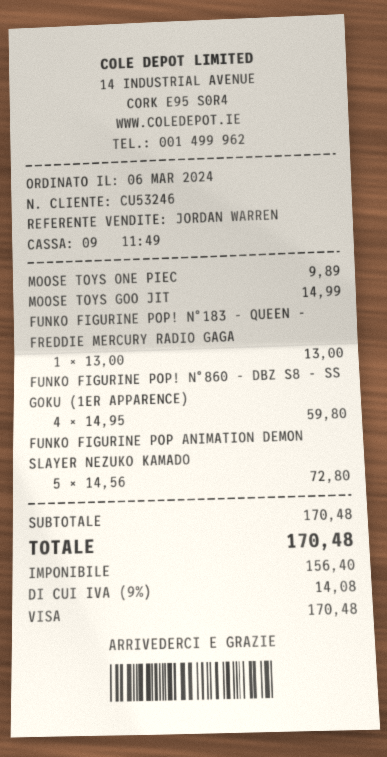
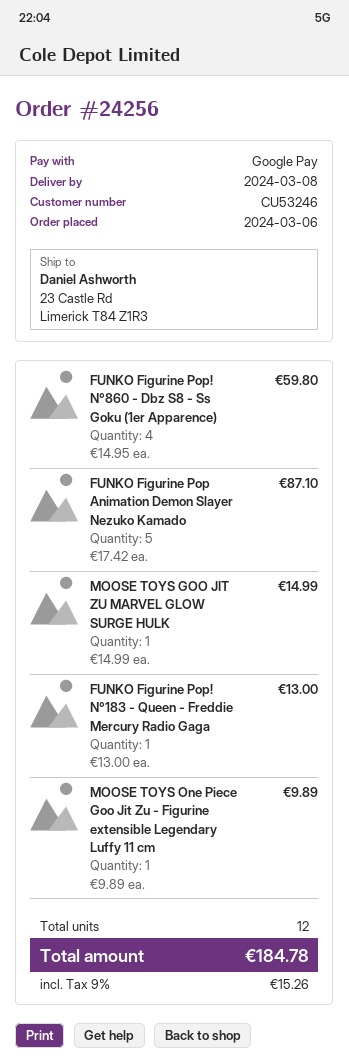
payment method: Visa -> Google Pay
FUNKO FIGURINE POP ANIMATION DEMON SLAYER NEZUKO KAMADO: 5 x 14.56 = 72.80 -> 5 x 17.42 = 87.10
tax: 9% = 14.08 -> 9% = 15.26
total: 170.48 -> 184.78

